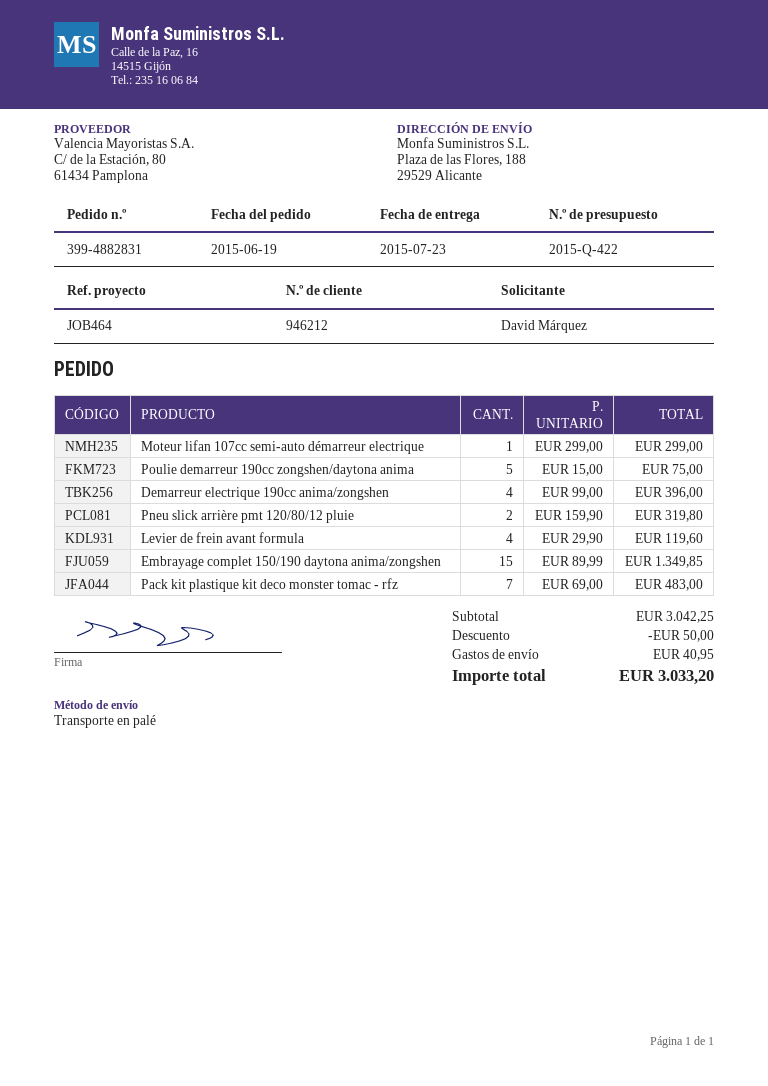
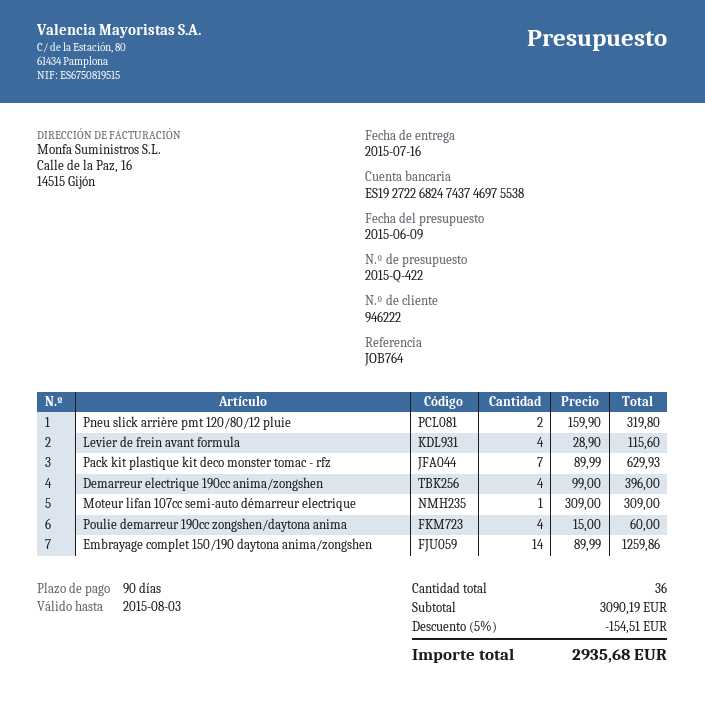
delivery date: 2015-07-23 -> 2015-07-16
customer number: 946212 -> 946222
reference: JOB464 -> JOB764
Moteur lifan 107cc semi-auto démarreur electrique: 1 x 299.00 = 299.00 -> 1 x 309.00 = 309.00
Poulie demarreur 190cc zongshen/daytona anima: 5 x 15.00 = 75.00 -> 4 x 15.00 = 60.00
Levier de frein avant formula: 4 x 29.90 = 119.60 -> 4 x 28.90 = 115.60
Embrayage complet 150/190 daytona anima/zongshen: 15 x 89.99 = 1349.85 -> 14 x 89.99 = 1259.86
Pack kit plastique kit deco monster tomac - rfz: 7 x 69.00 = 483.00 -> 7 x 89.99 = 629.93
subtotal: 3042.25 -> 3090.19
discount: 50.00 -> 154.51
shipping: 40.95 -> none
total: 3033.20 -> 2935.68

